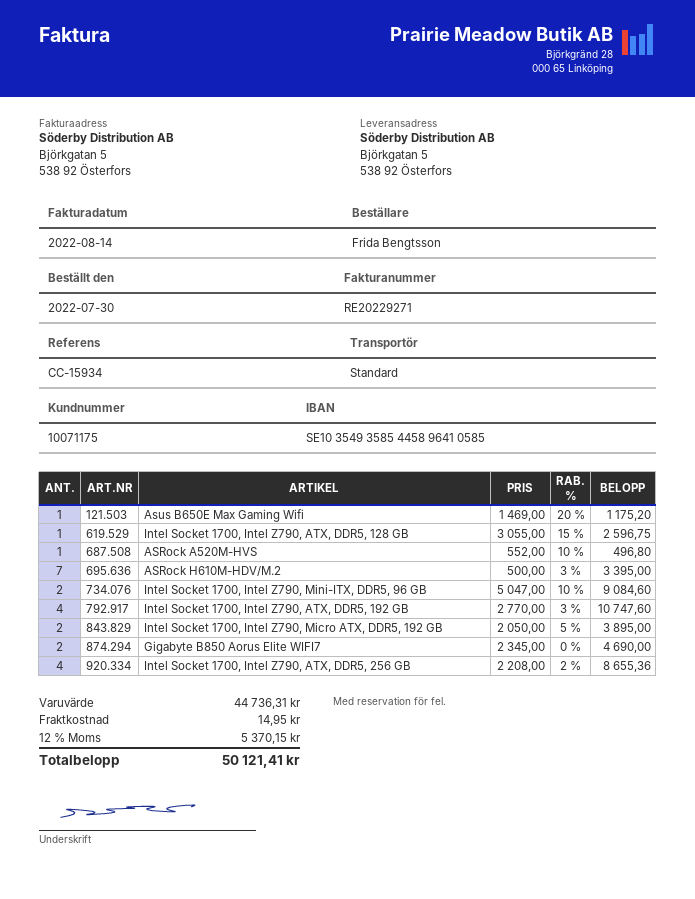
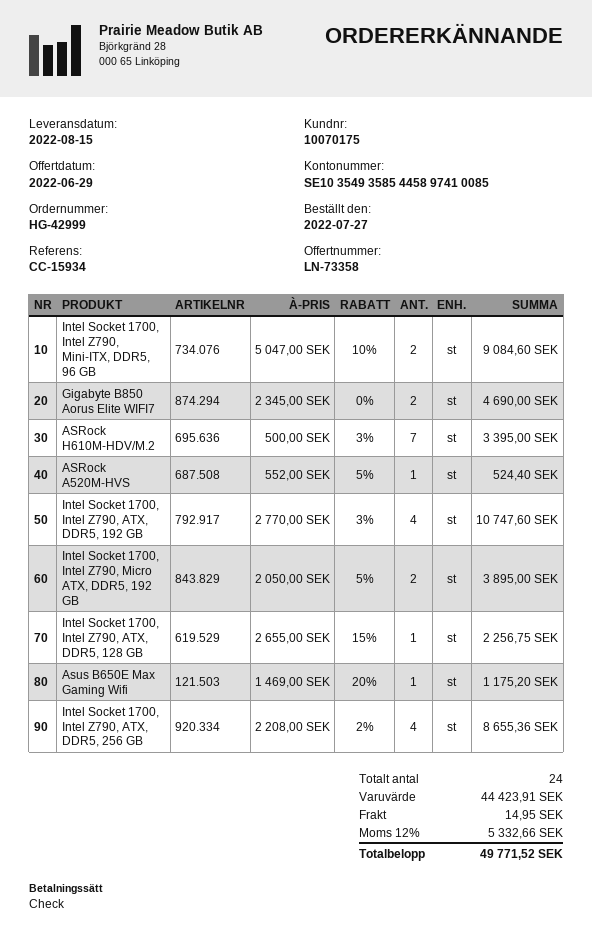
order date: 2022-07-30 -> 2022-07-27
customer number: 10071175 -> 10070175
bank account: SE1035493585445896410585 -> SE1035493585445897410085
Intel Socket 1700, Intel Z790, ATX, DDR5, 128 GB: 1 x 3055.00 - 15% = 2596.75 -> 1 x 2655.00 - 15% = 2256.75
ASRock A520M-HVS: 1 x 552.00 - 10% = 496.80 -> 1 x 552.00 - 5% = 524.40
subtotal: 44736.31 -> 44423.91
tax: 12% = 5370.15 -> 12% = 5332.66
total: 50121.41 -> 49771.52

